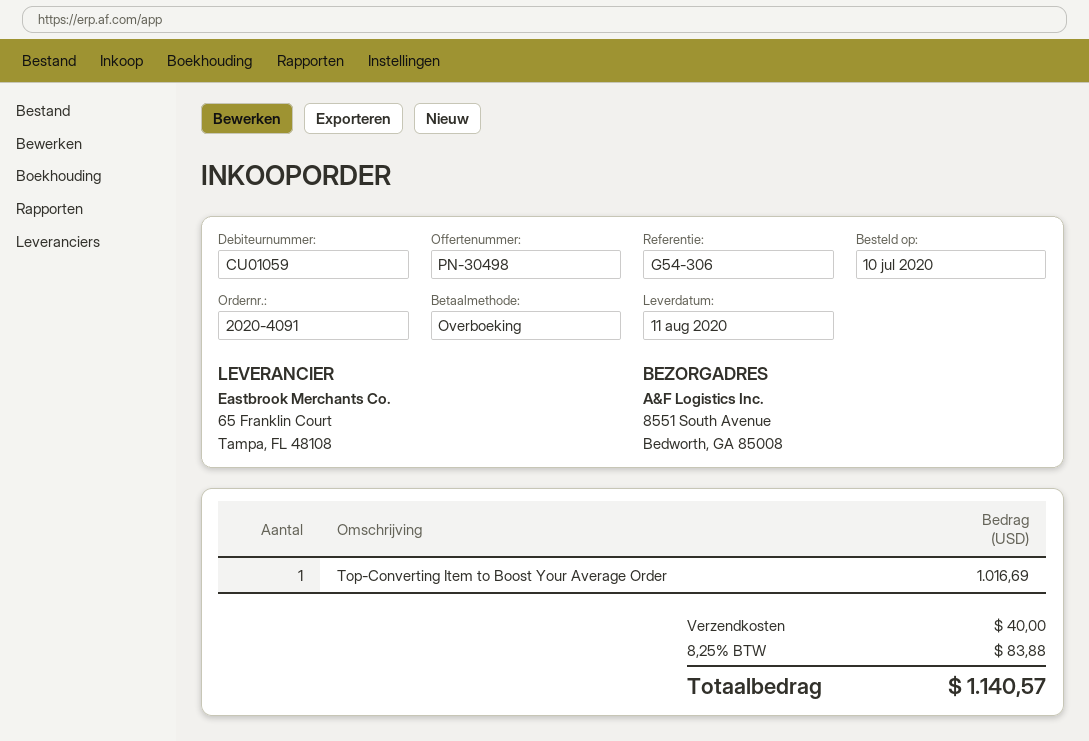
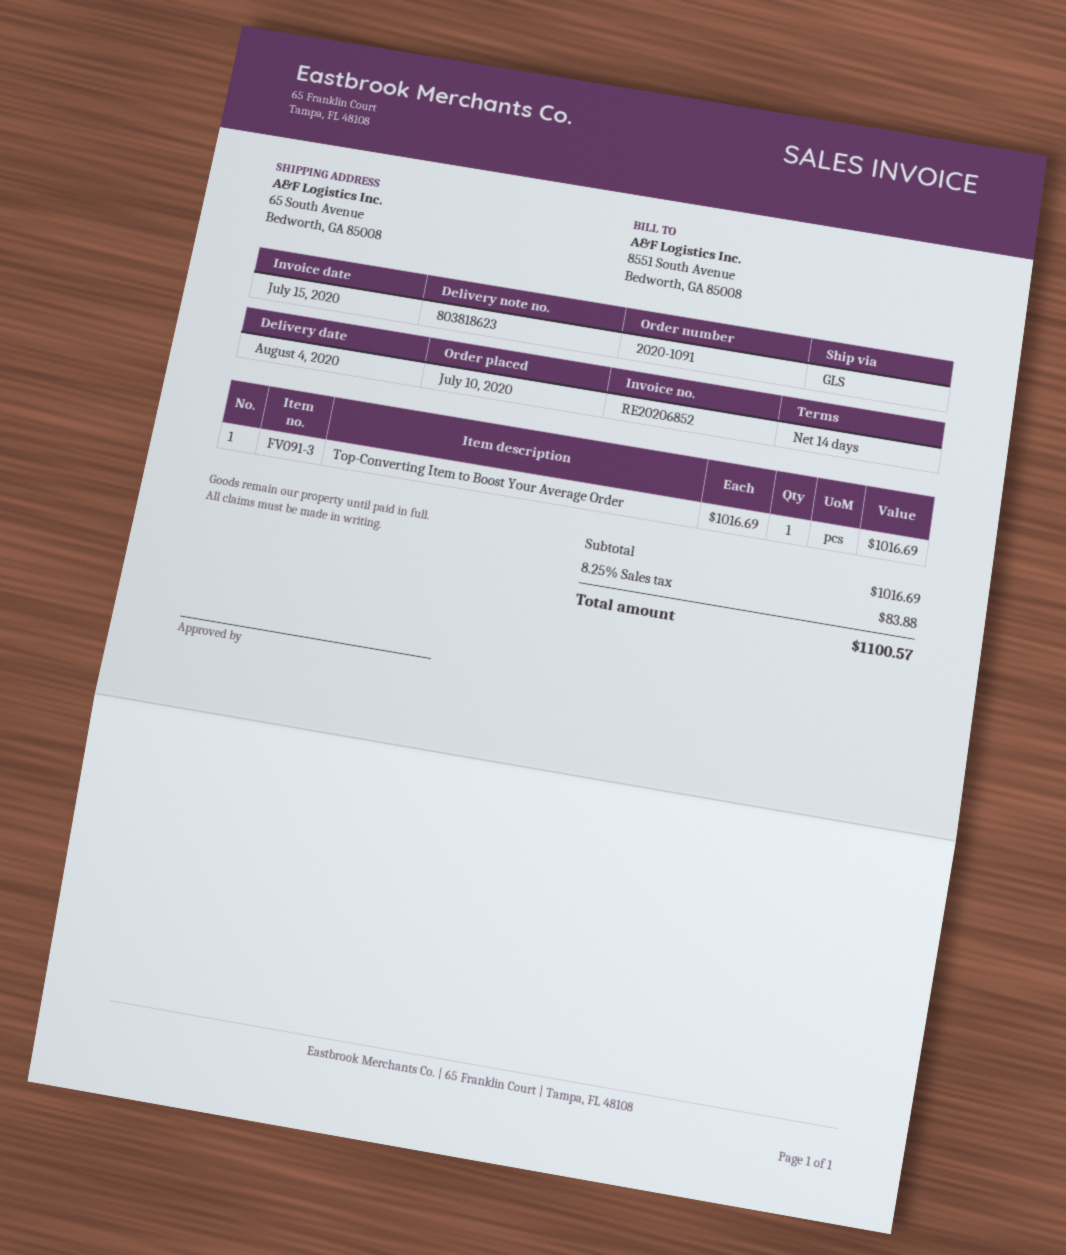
order number: 2020-4091 -> 2020-1091
delivery date: 2020-08-11 -> 2020-08-04
ship to: 8551 South Avenue, Bedworth, GA 85008 -> 65 South Avenue, Bedworth, GA 85008
shipping: 40.00 -> none
total: 1140.57 -> 1100.57

